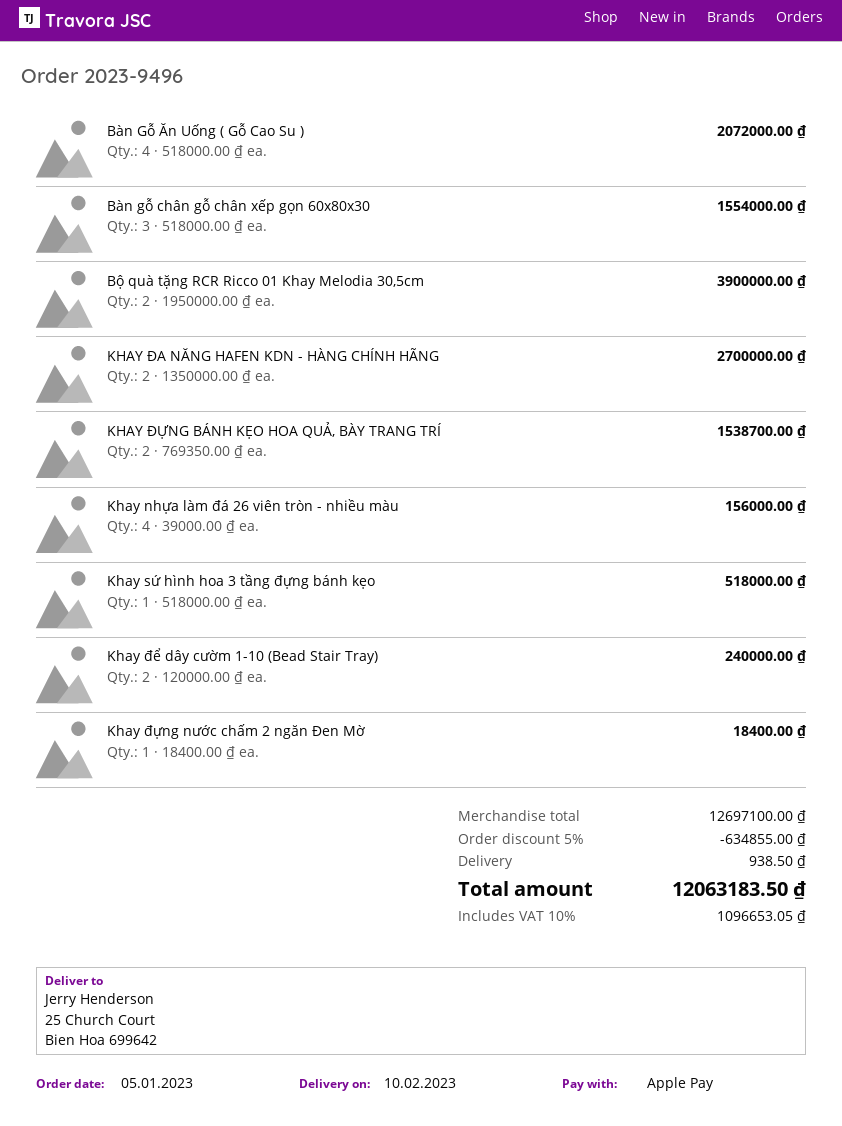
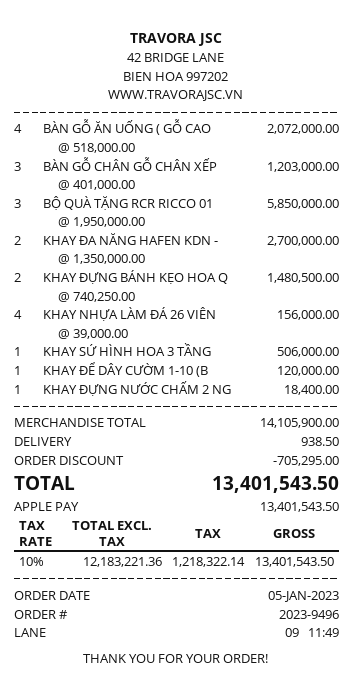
Bàn gỗ chân gỗ chân xếp gọn 60x80x30: 3 x 518000.00 = 1554000.00 -> 3 x 401000.00 = 1203000.00
Bộ quà tặng RCR Ricco 01 Khay Melodia 30,5cm: 2 x 1950000.00 = 3900000.00 -> 3 x 1950000.00 = 5850000.00
KHAY ĐỰNG BÁNH KẸO HOA QUẢ, BÀY TRANG TRÍ: 2 x 769350.00 = 1538700.00 -> 2 x 740250.00 = 1480500.00
Khay sứ hình hoa 3 tầng đựng bánh kẹo: 1 x 518000.00 = 518000.00 -> 1 x 506000.00 = 506000.00
Khay để dây cườm 1-10 (Bead Stair Tray): 2 x 120000.00 = 240000.00 -> 1 x 120000.00 = 120000.00
subtotal: 12697100.00 -> 14105900.00
discount: 634855.00 -> 705295.00
tax: 10% = 1096653.05 -> 10% = 1218322.14
total: 12063183.50 -> 13401543.50

